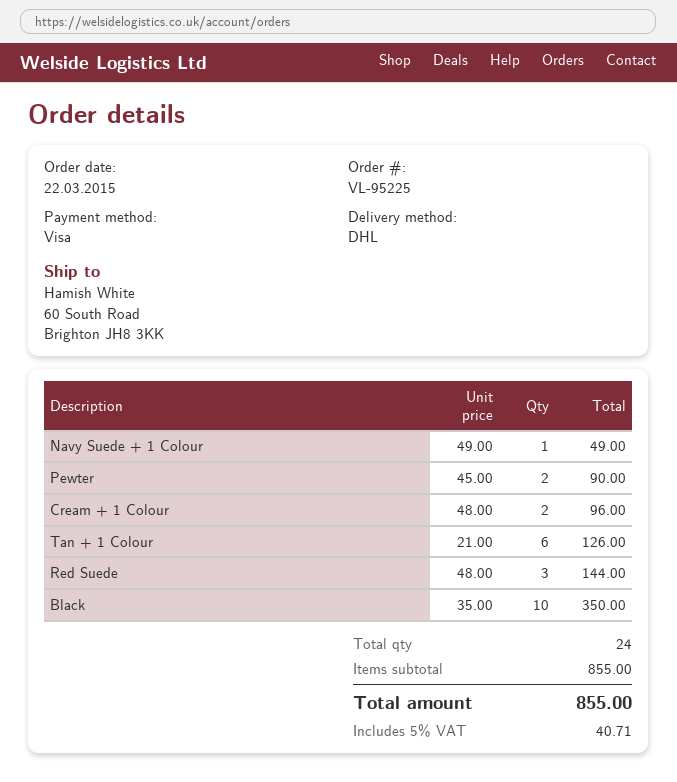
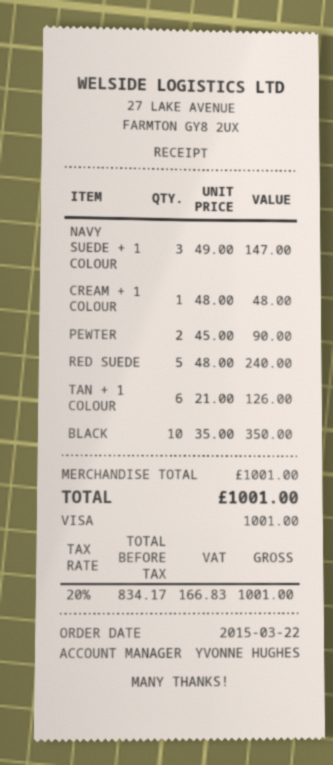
Navy Suede + 1 Colour: 1 x 49.00 = 49.00 -> 3 x 49.00 = 147.00
Cream + 1 Colour: 2 x 48.00 = 96.00 -> 1 x 48.00 = 48.00
Red Suede: 3 x 48.00 = 144.00 -> 5 x 48.00 = 240.00
subtotal: 855.00 -> 1001.00
tax: 5% = 40.71 -> 20% = 166.83
total: 855.00 -> 1001.00

